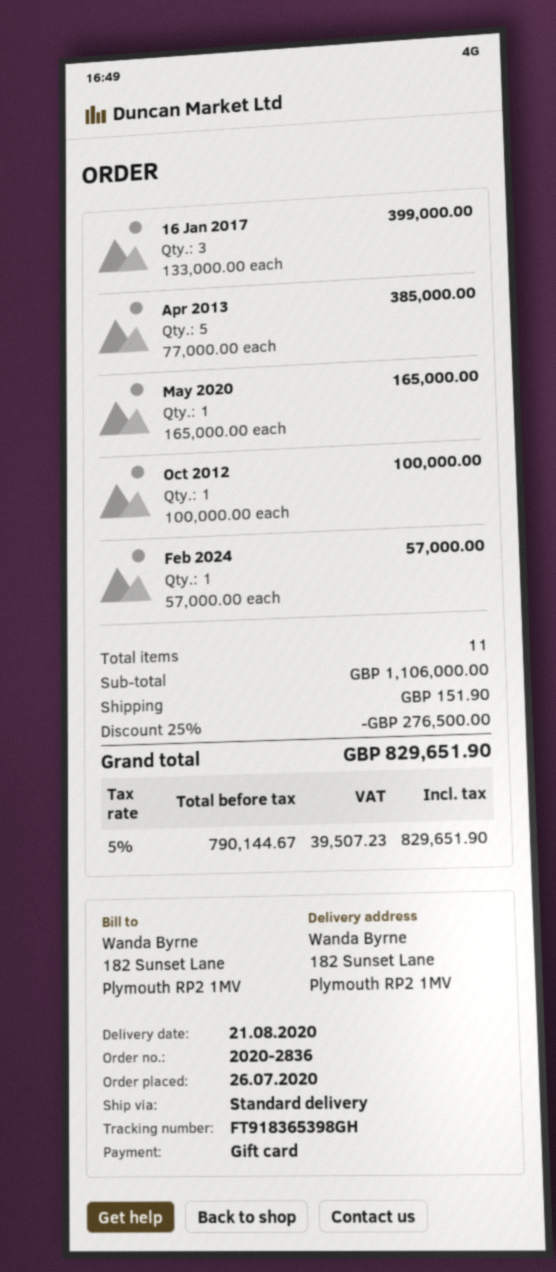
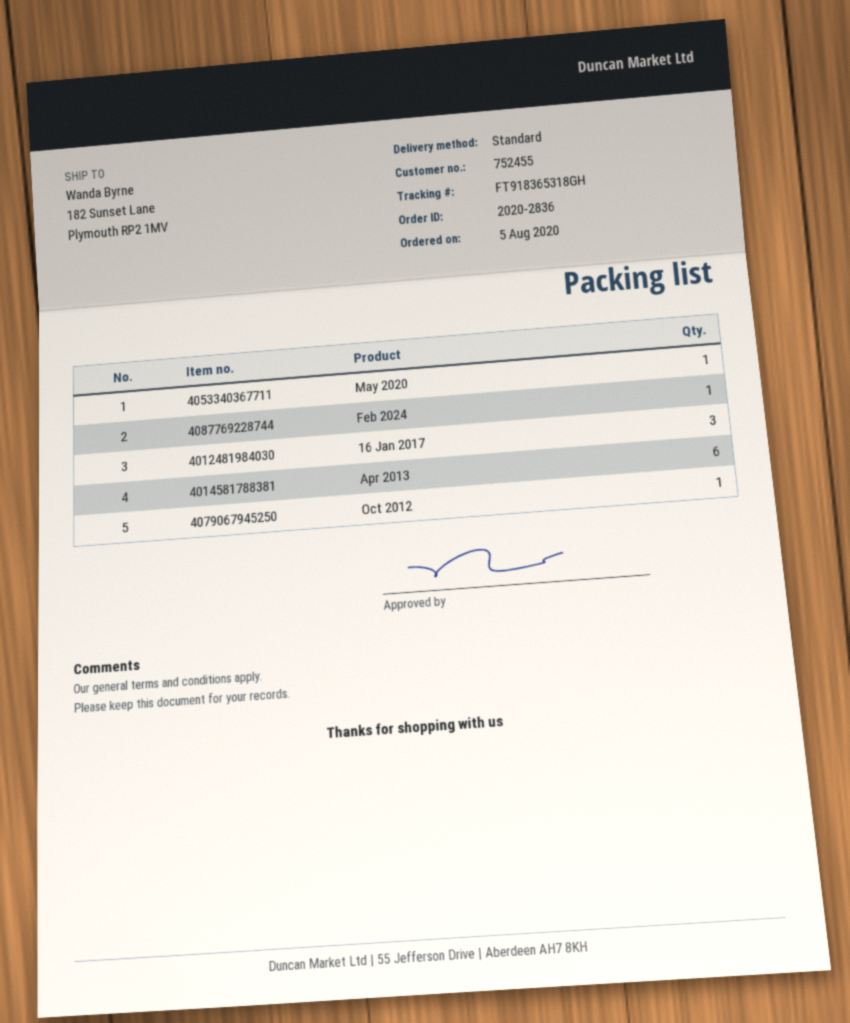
order date: 2020-07-26 -> 2020-08-05
tracking number: FT918365398GH -> FT918365318GH
Apr 2013: 5 -> 6

